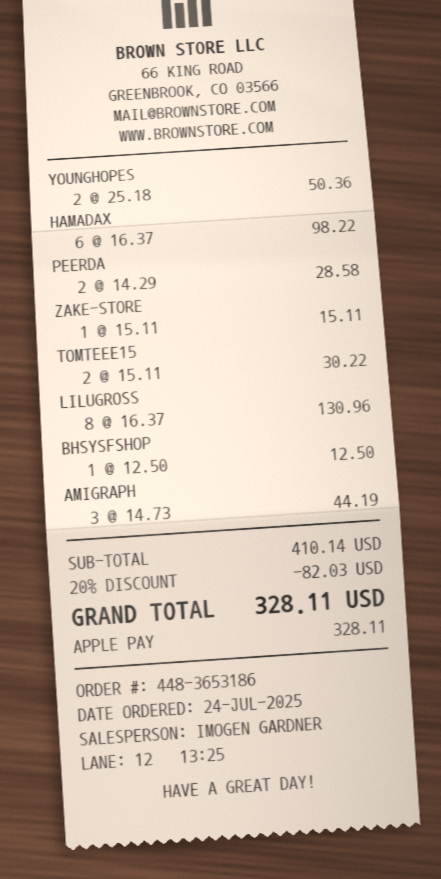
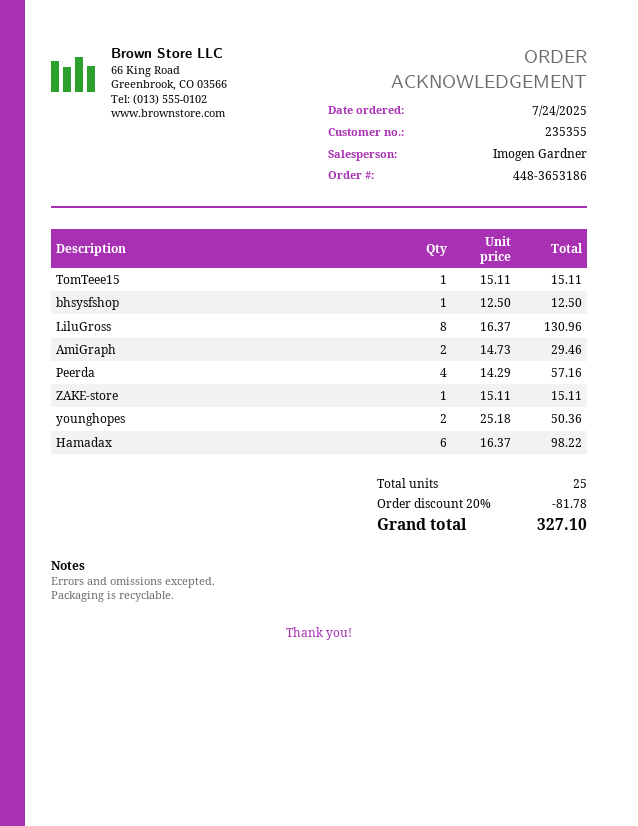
PEERDA: 2 x 14.29 = 28.58 -> 4 x 14.29 = 57.16
TOMTEEE15: 2 x 15.11 = 30.22 -> 1 x 15.11 = 15.11
AMIGRAPH: 3 x 14.73 = 44.19 -> 2 x 14.73 = 29.46
discount: 20% = 82.03 -> 20% = 81.78
total: 328.11 -> 327.10

